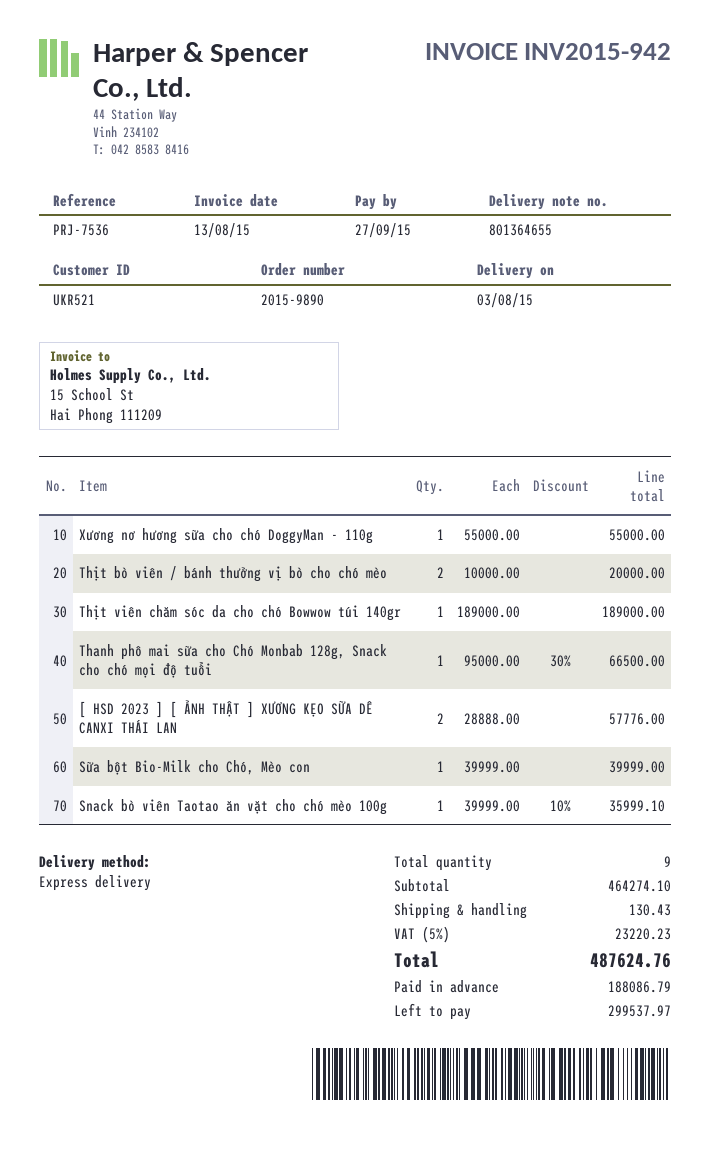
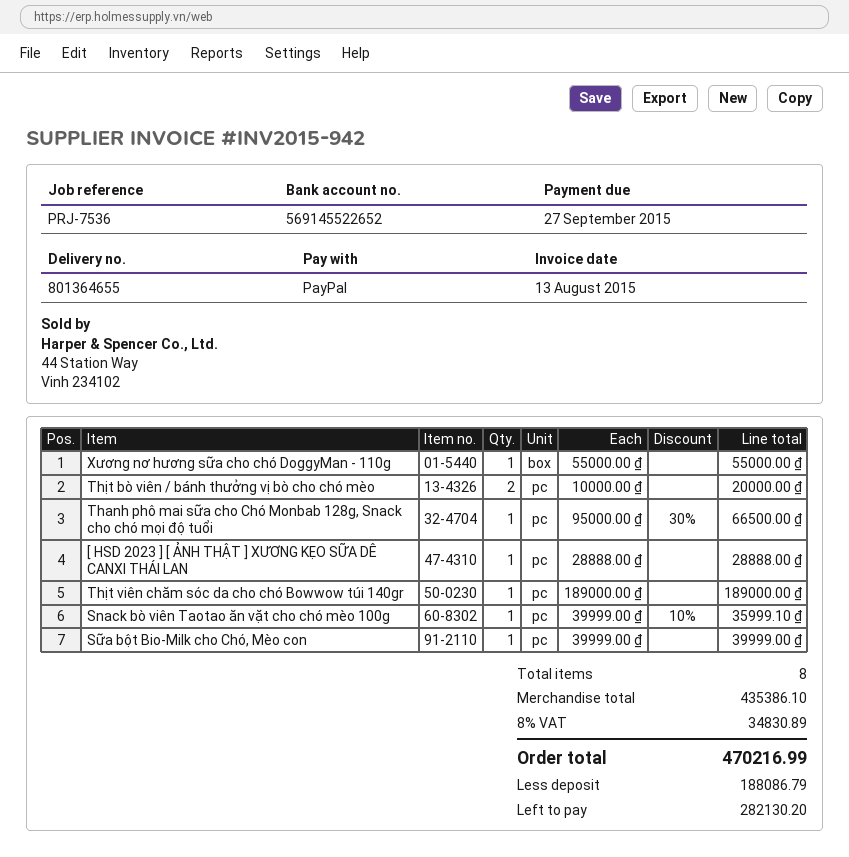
[ HSD 2023 ] [ ẢNH THẬT ] XƯƠNG KẸO SỮA DÊ CANXI THÁI LAN: 2 x 28888.00 = 57776.00 -> 1 x 28888.00 = 28888.00
total quantity: 9 -> 8
subtotal: 464274.10 -> 435386.10
shipping: 130.43 -> none
tax: 5% = 23220.23 -> 8% = 34830.89
total: 487624.76 -> 470216.99
balance: 299537.97 -> 282130.20

